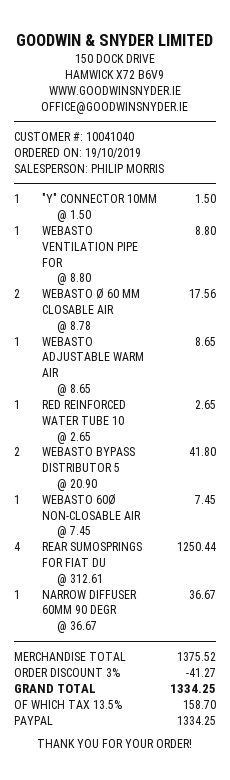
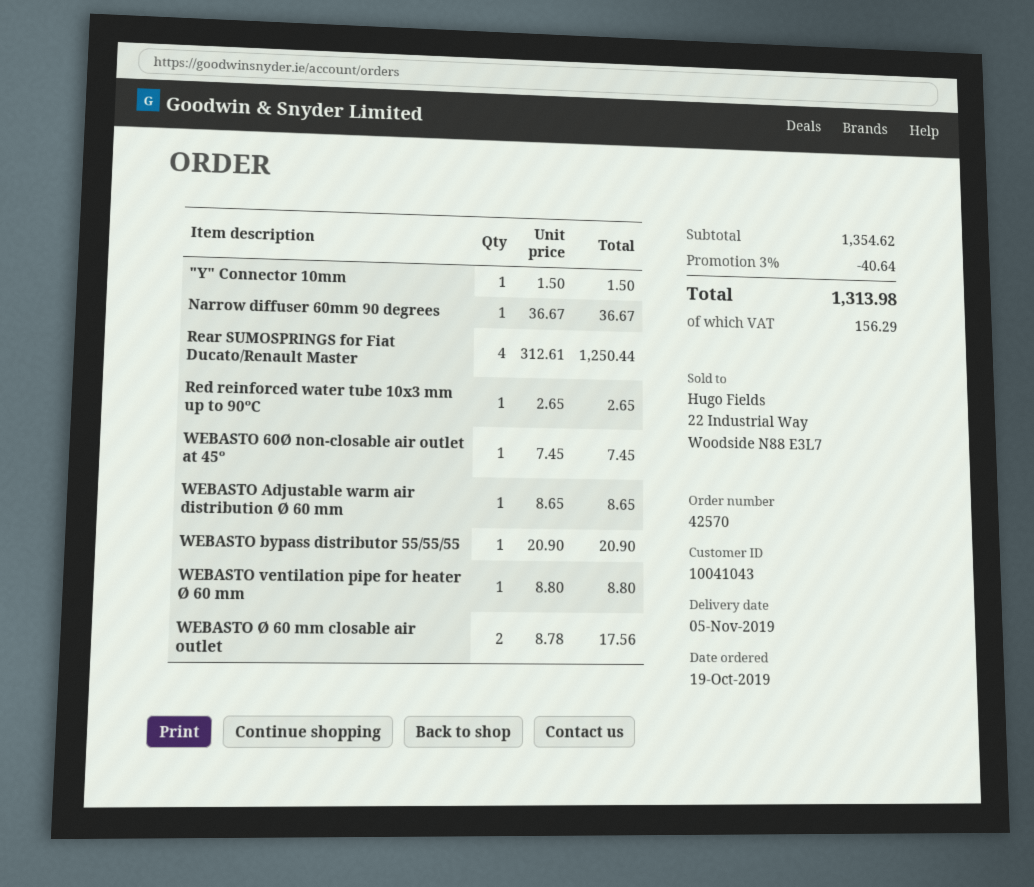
customer number: 10041040 -> 10041043
WEBASTO BYPASS DISTRIBUTOR 5: 2 x 20.90 = 41.80 -> 1 x 20.90 = 20.90
subtotal: 1375.52 -> 1354.62
discount: 3% = 41.27 -> 3% = 40.64
tax: 158.70 -> 156.29
total: 1334.25 -> 1313.98

